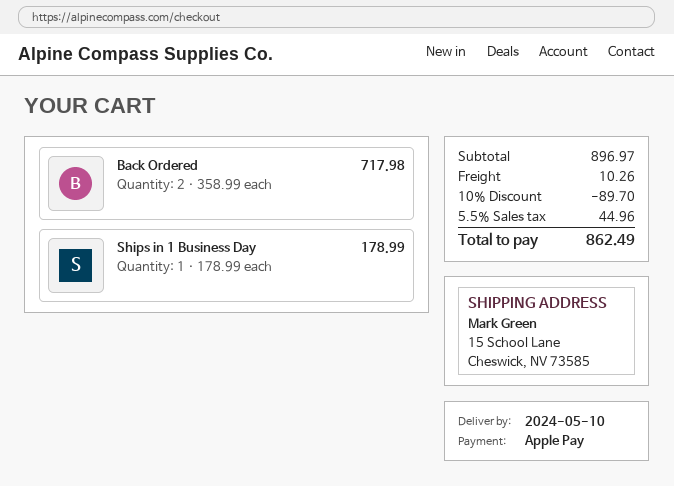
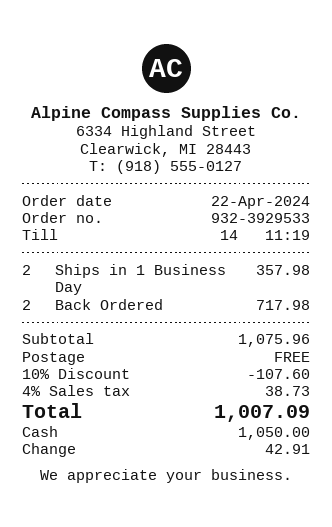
payment method: Apple Pay -> cash
Ships in 1 Business Day: 1 for 178.99 -> 2 for 357.98
subtotal: 896.97 -> 1075.96
discount: 10% = 89.70 -> 10% = 107.60
shipping: 10.26 -> 0.00
tax: 5.5% = 44.96 -> 4% = 38.73
total: 862.49 -> 1007.09

